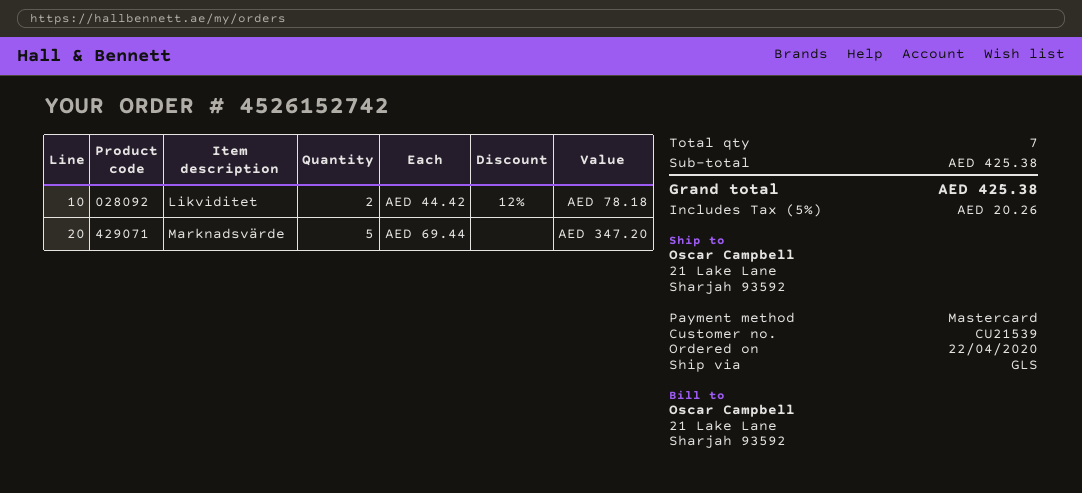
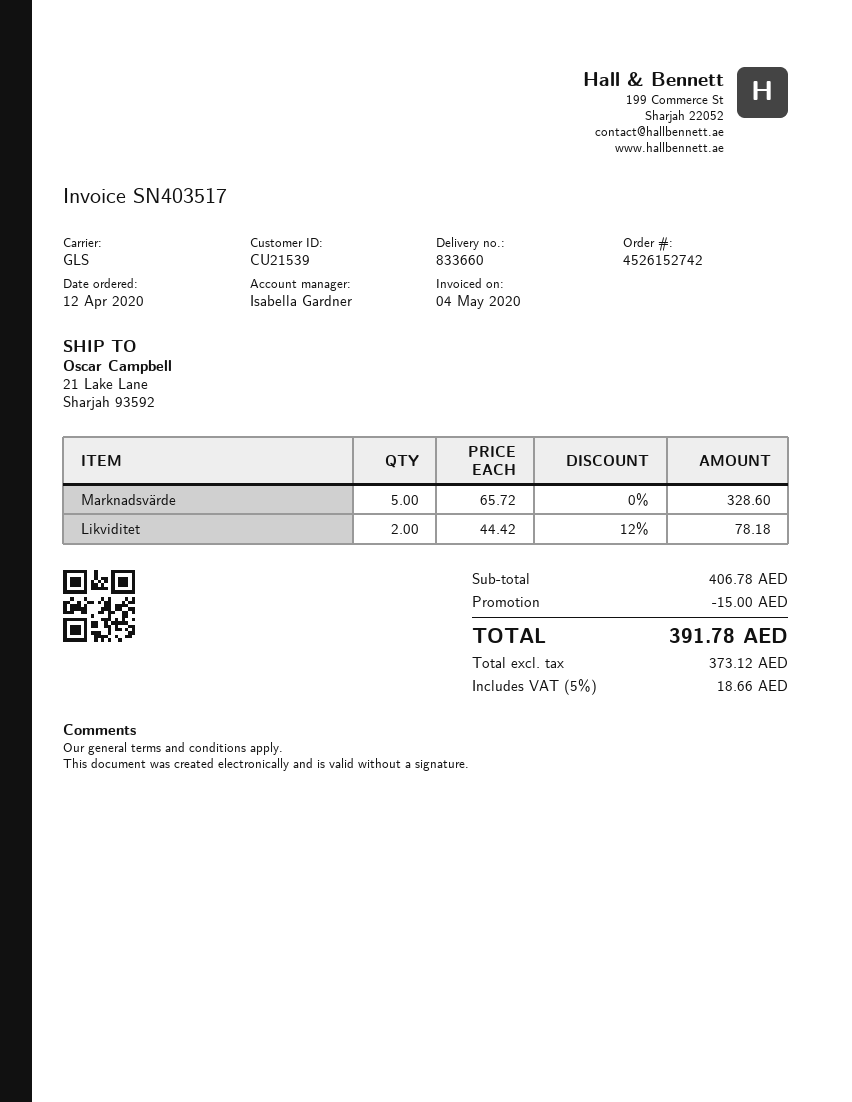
order date: 2020-04-22 -> 2020-04-12
Marknadsvärde: 5 x 69.44 = 347.20 -> 5 x 65.72 = 328.60
subtotal: 425.38 -> 406.78
discount: none -> 15.00
tax: 5% = 20.26 -> 5% = 18.66
total: 425.38 -> 391.78

